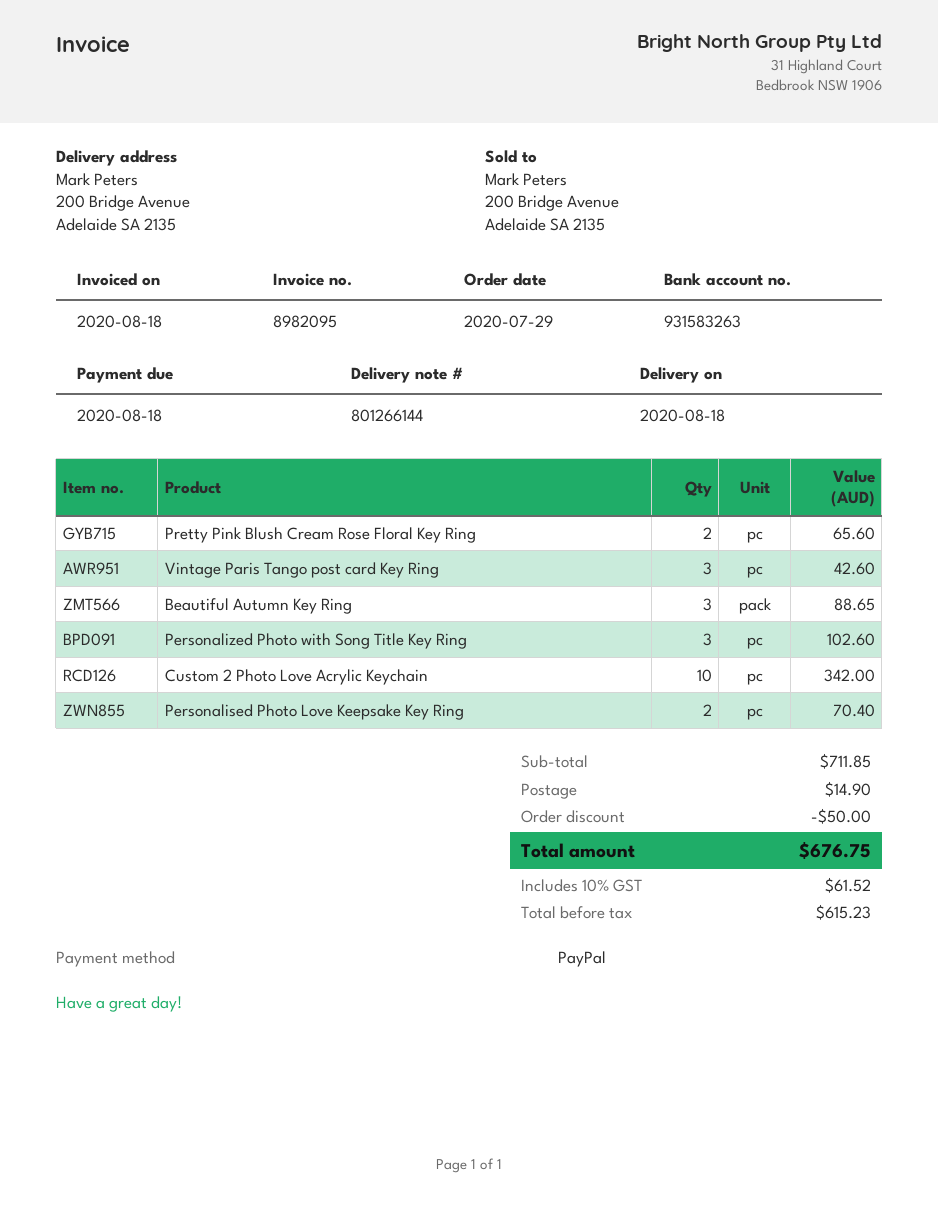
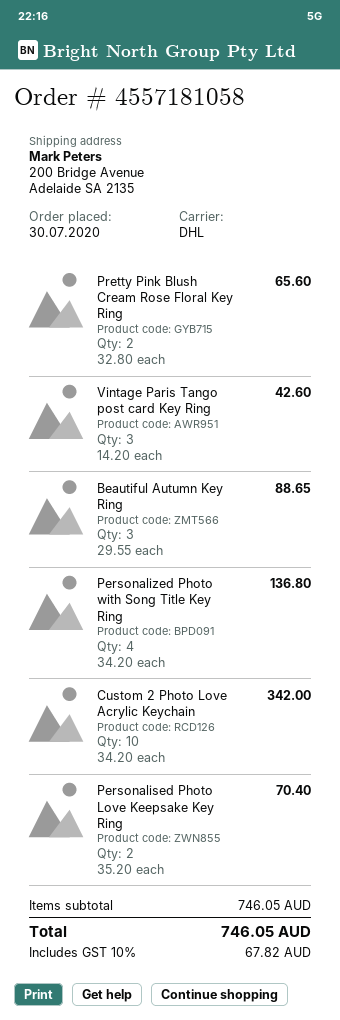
order date: 2020-07-29 -> 2020-07-30
Personalized Photo with Song Title Key Ring: 3 for 102.60 -> 4 for 136.80
subtotal: 711.85 -> 746.05
discount: 50.00 -> none
shipping: 14.90 -> none
tax: 10% = 61.52 -> 10% = 67.82
total: 676.75 -> 746.05

